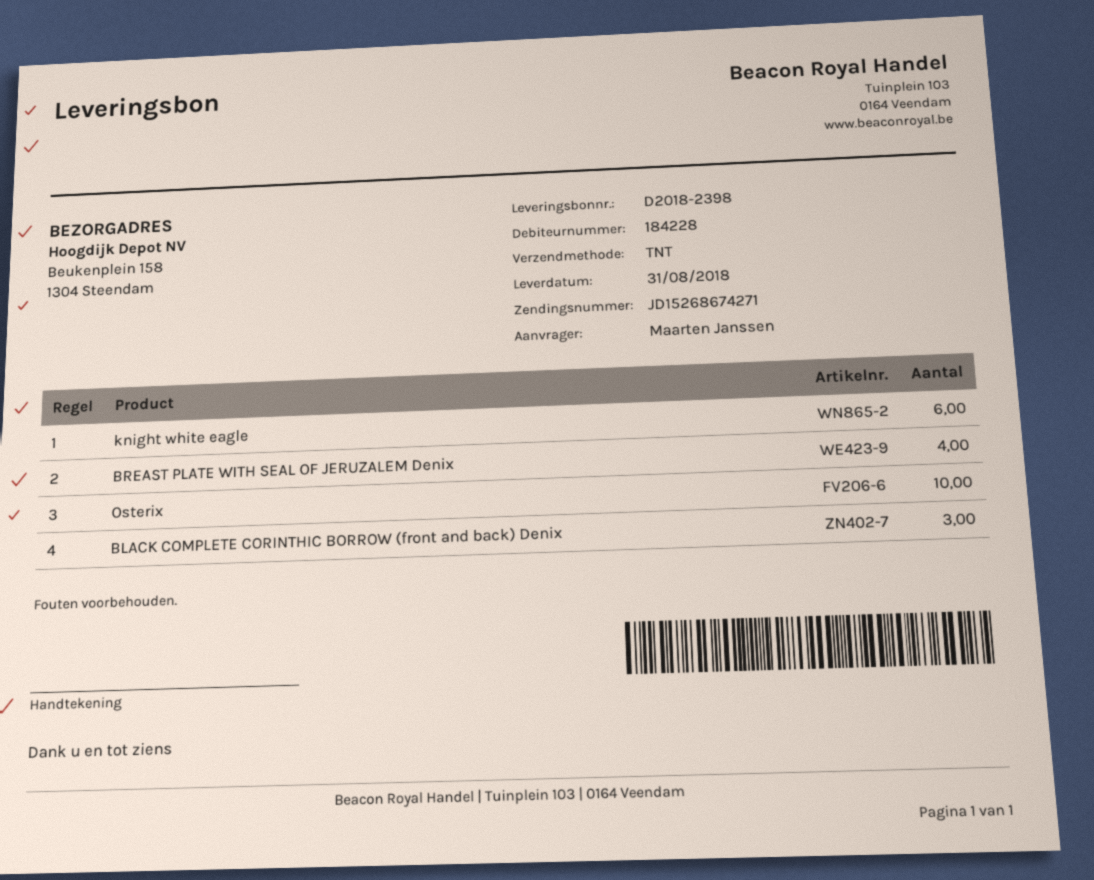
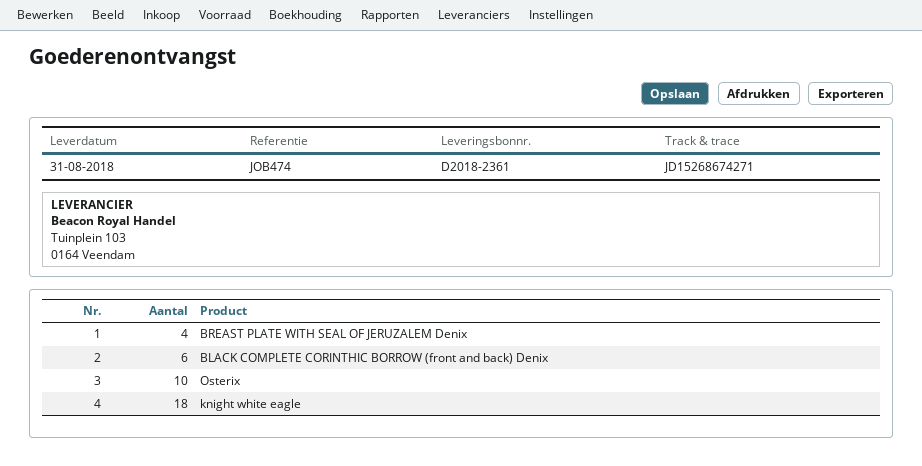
delivery note number: D2018-2398 -> D2018-2361
knight white eagle: 6 -> 18
BLACK COMPLETE CORINTHIC BORROW (front and back) Denix: 3 -> 6

